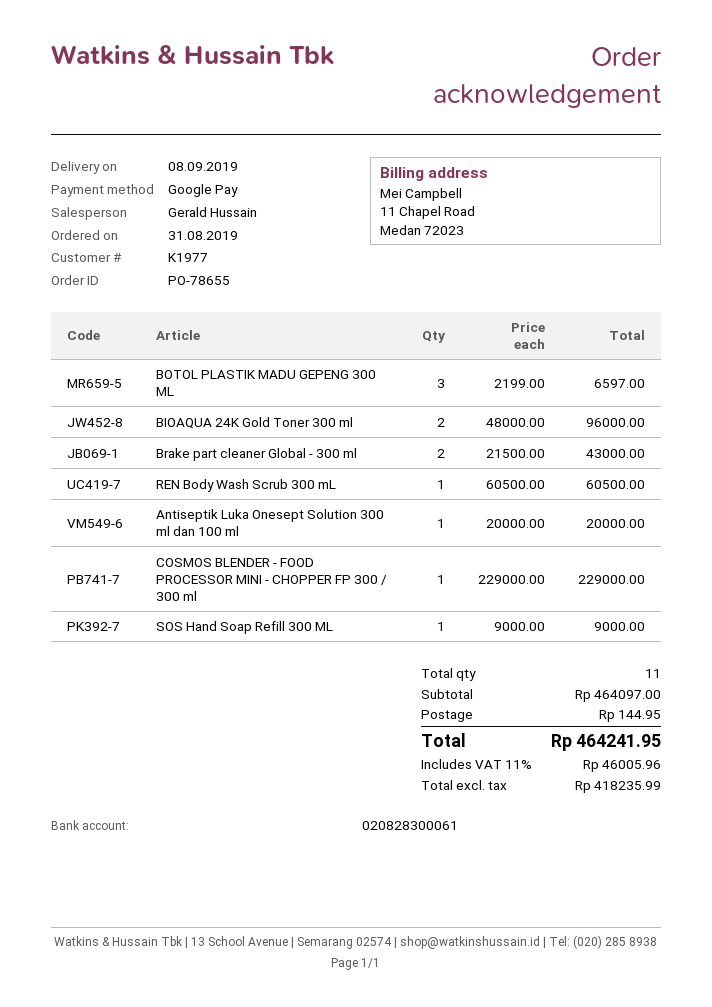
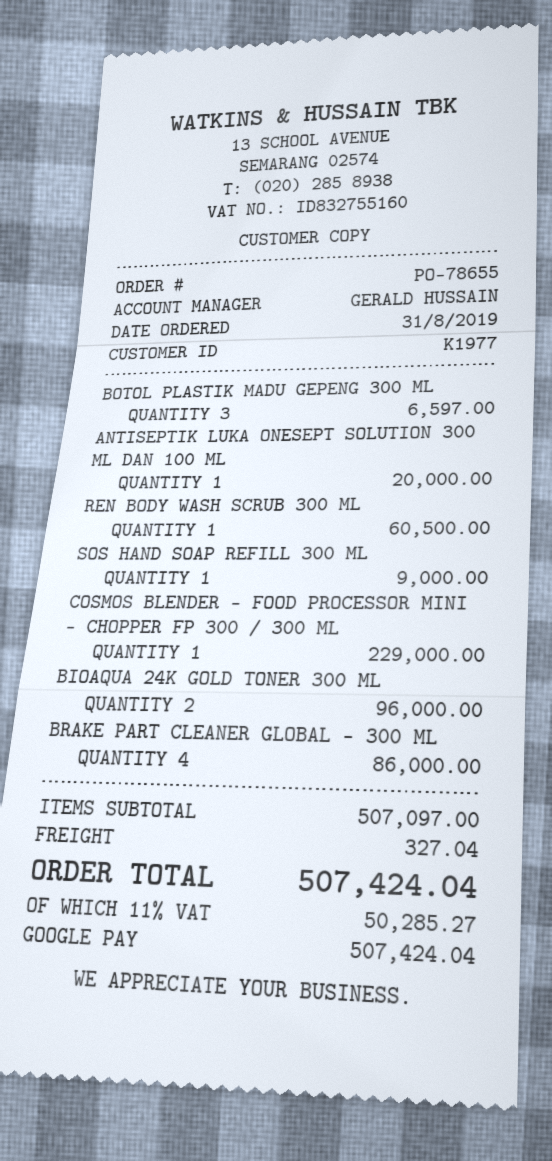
Brake part cleaner Global - 300 ml: 2 for 43000.00 -> 4 for 86000.00
subtotal: 464097.00 -> 507097.00
shipping: 144.95 -> 327.04
tax: 11% = 46005.96 -> 11% = 50285.27
total: 464241.95 -> 507424.04

